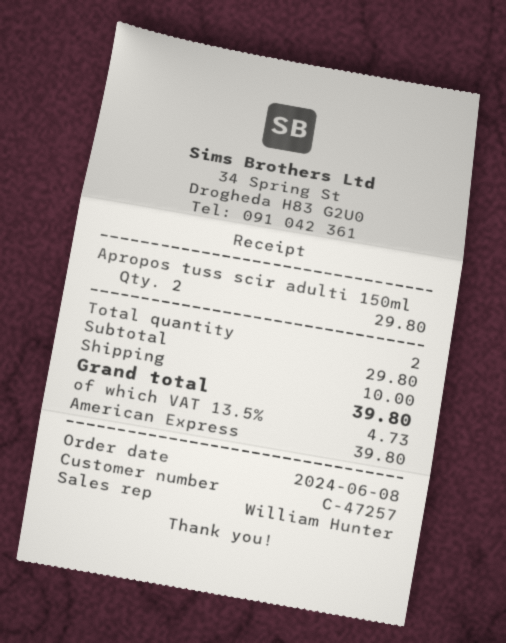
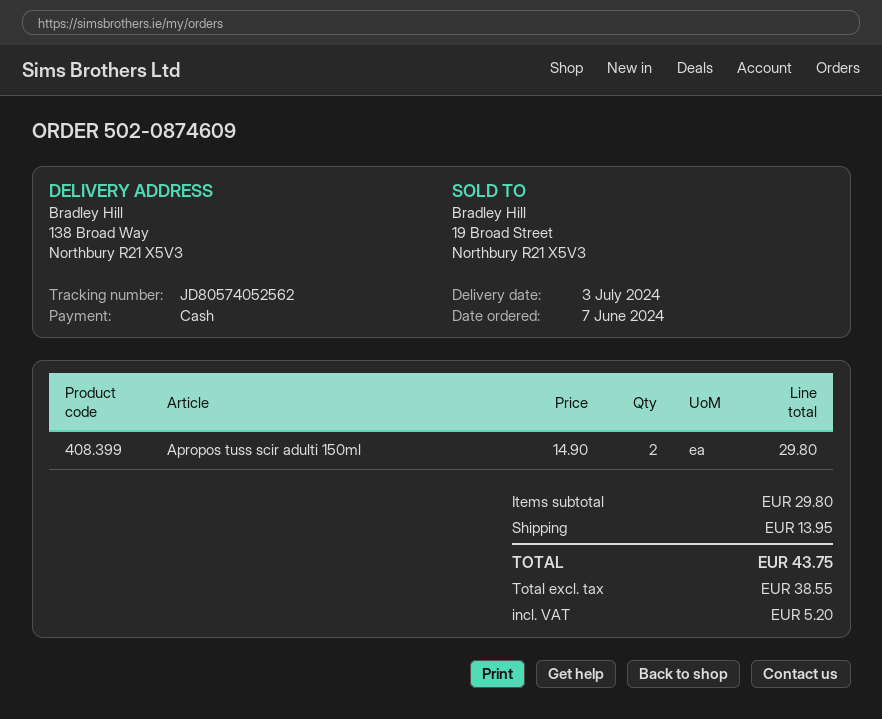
order date: 2024-06-08 -> 2024-06-07
payment method: American Express -> cash
shipping: 10.00 -> 13.95
tax: 4.73 -> 5.20
total: 39.80 -> 43.75

